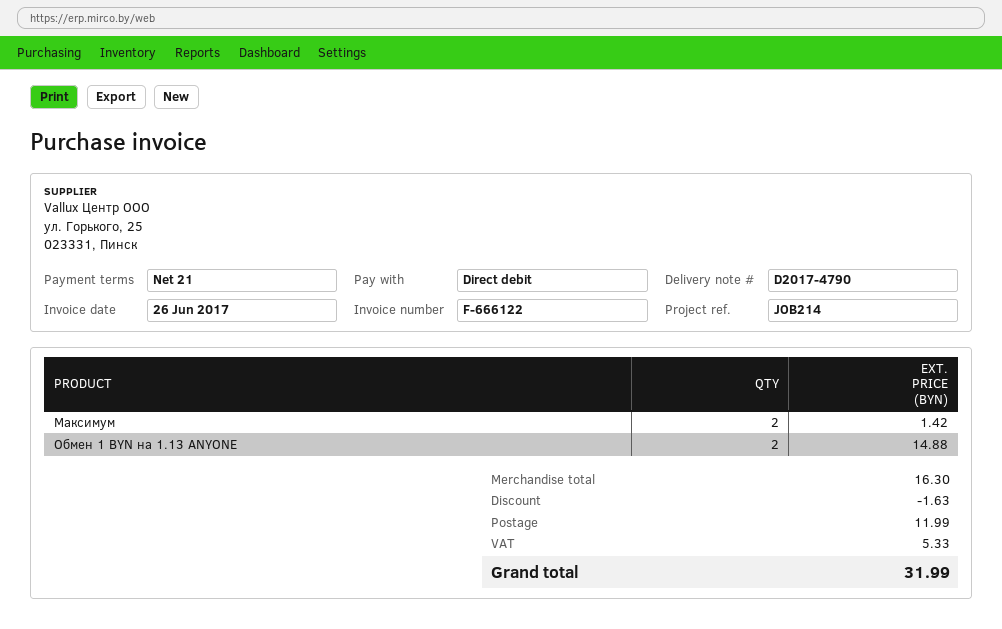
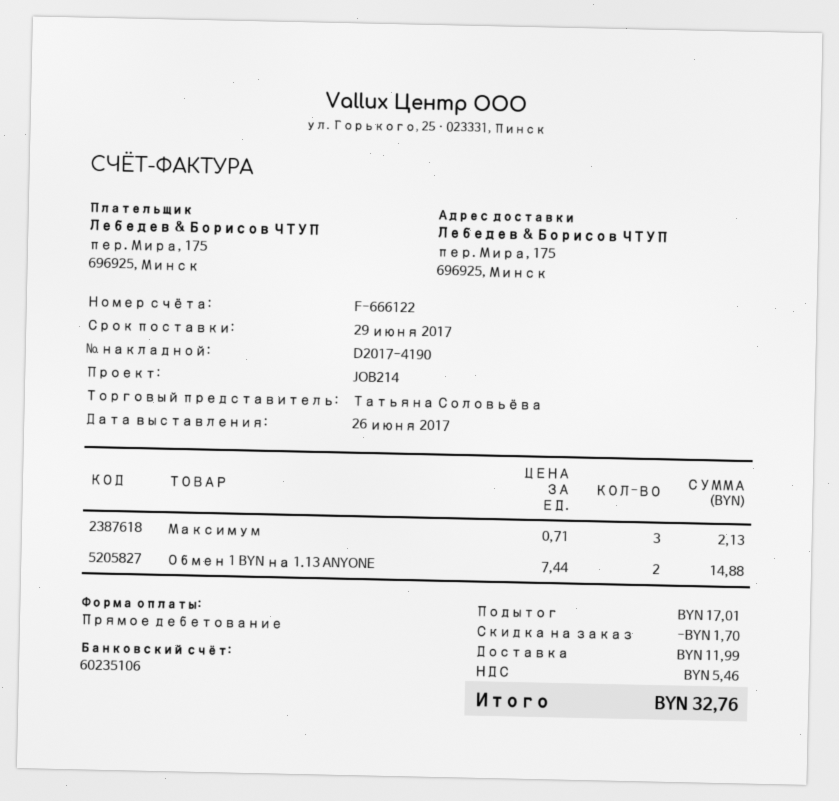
delivery note number: D2017-4790 -> D2017-4190
Максимум: 2 for 1.42 -> 3 for 2.13
subtotal: 16.30 -> 17.01
discount: 1.63 -> 1.70
tax: 5.33 -> 5.46
total: 31.99 -> 32.76

